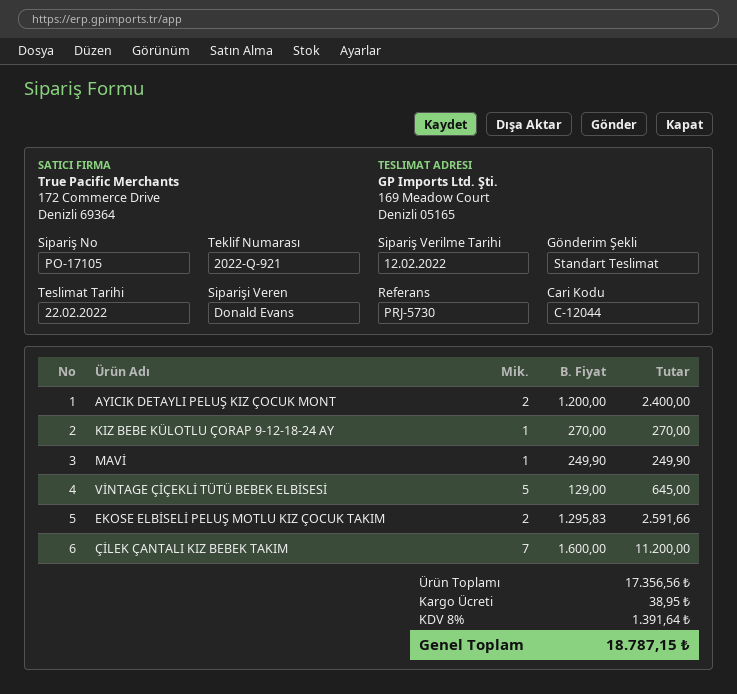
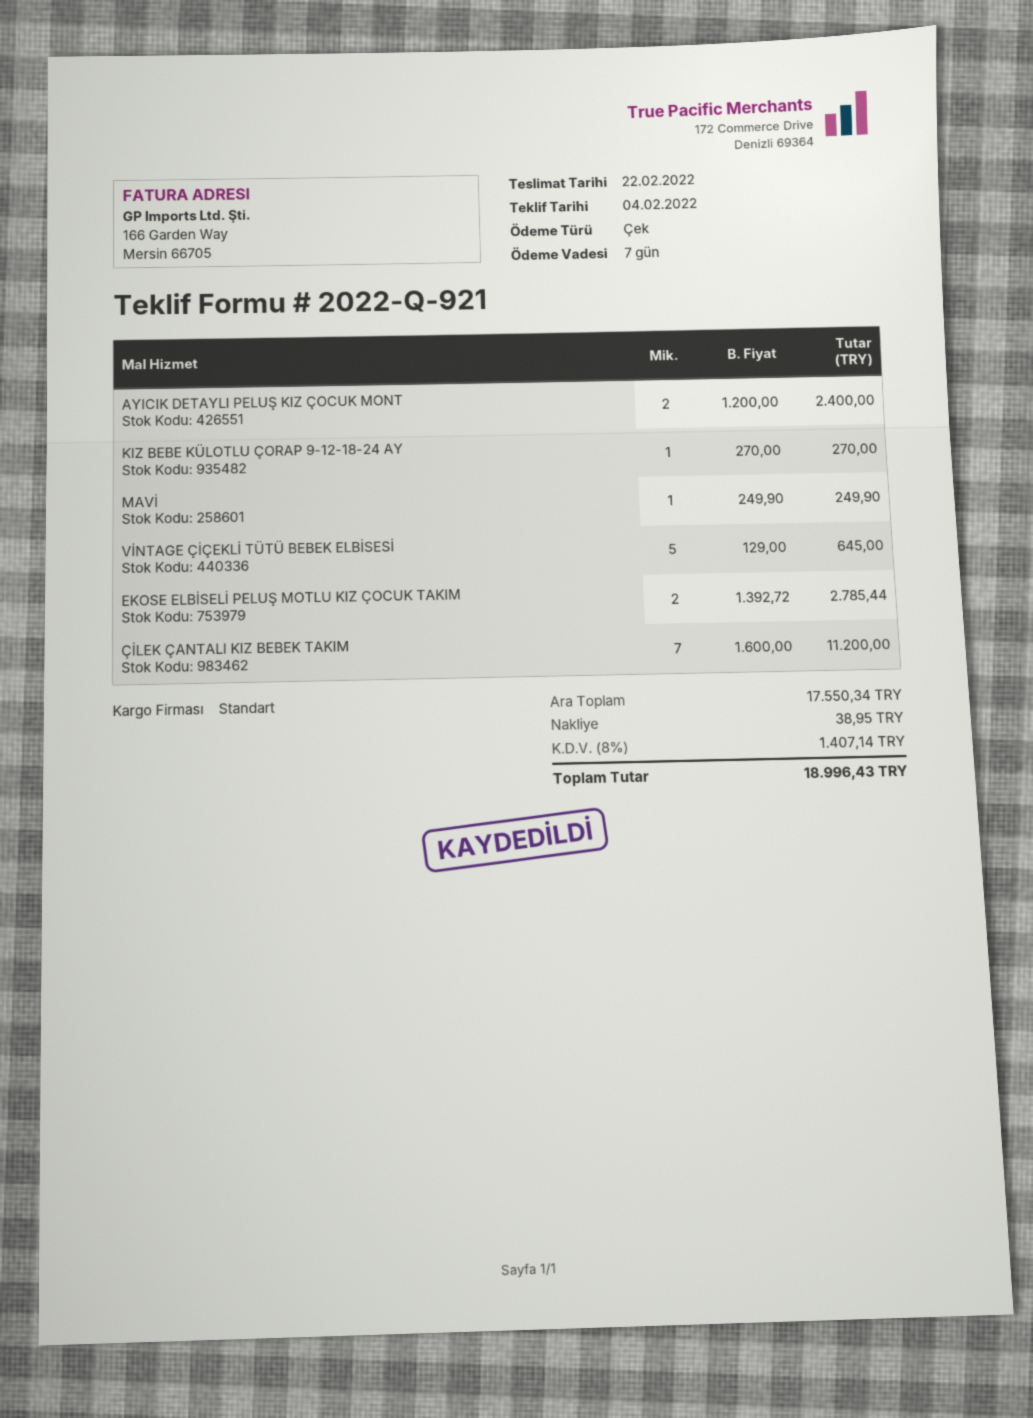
EKOSE ELBİSELİ PELUŞ MOTLU KIZ ÇOCUK TAKIM: 2 x 1295.83 = 2591.66 -> 2 x 1392.72 = 2785.44
subtotal: 17356.56 -> 17550.34
tax: 8% = 1391.64 -> 8% = 1407.14
total: 18787.15 -> 18996.43

